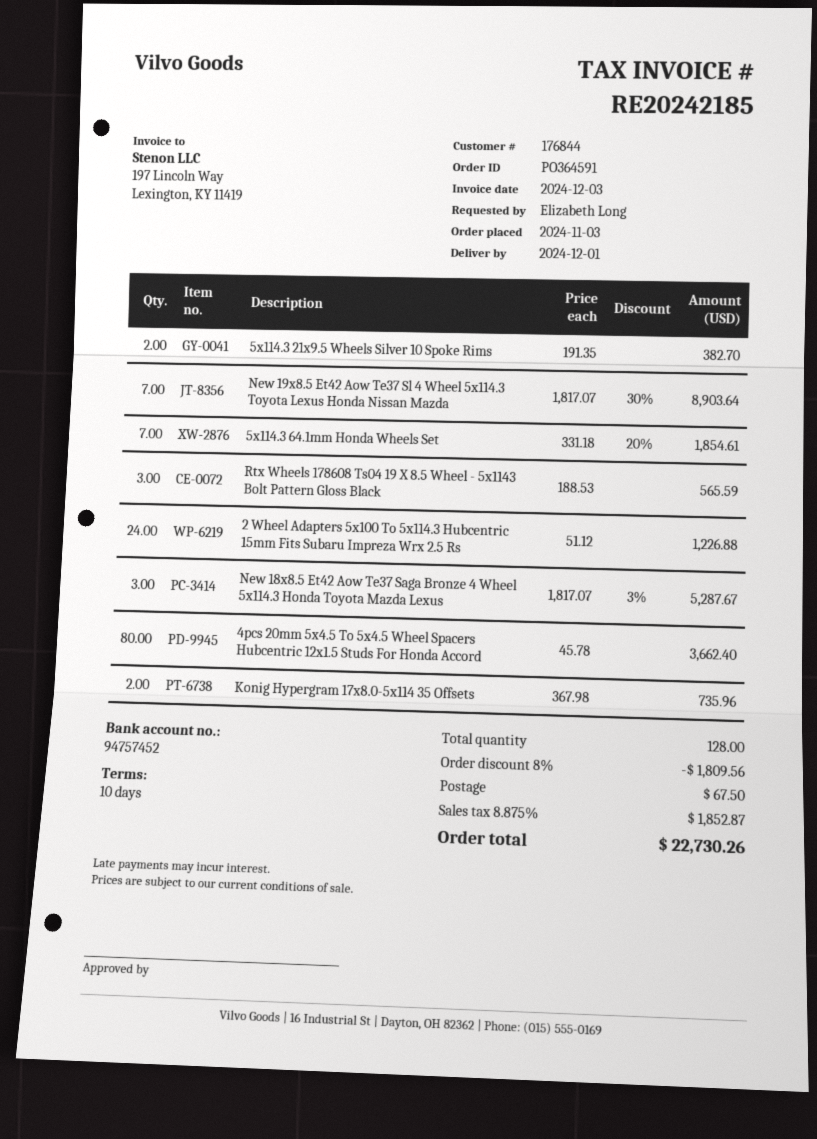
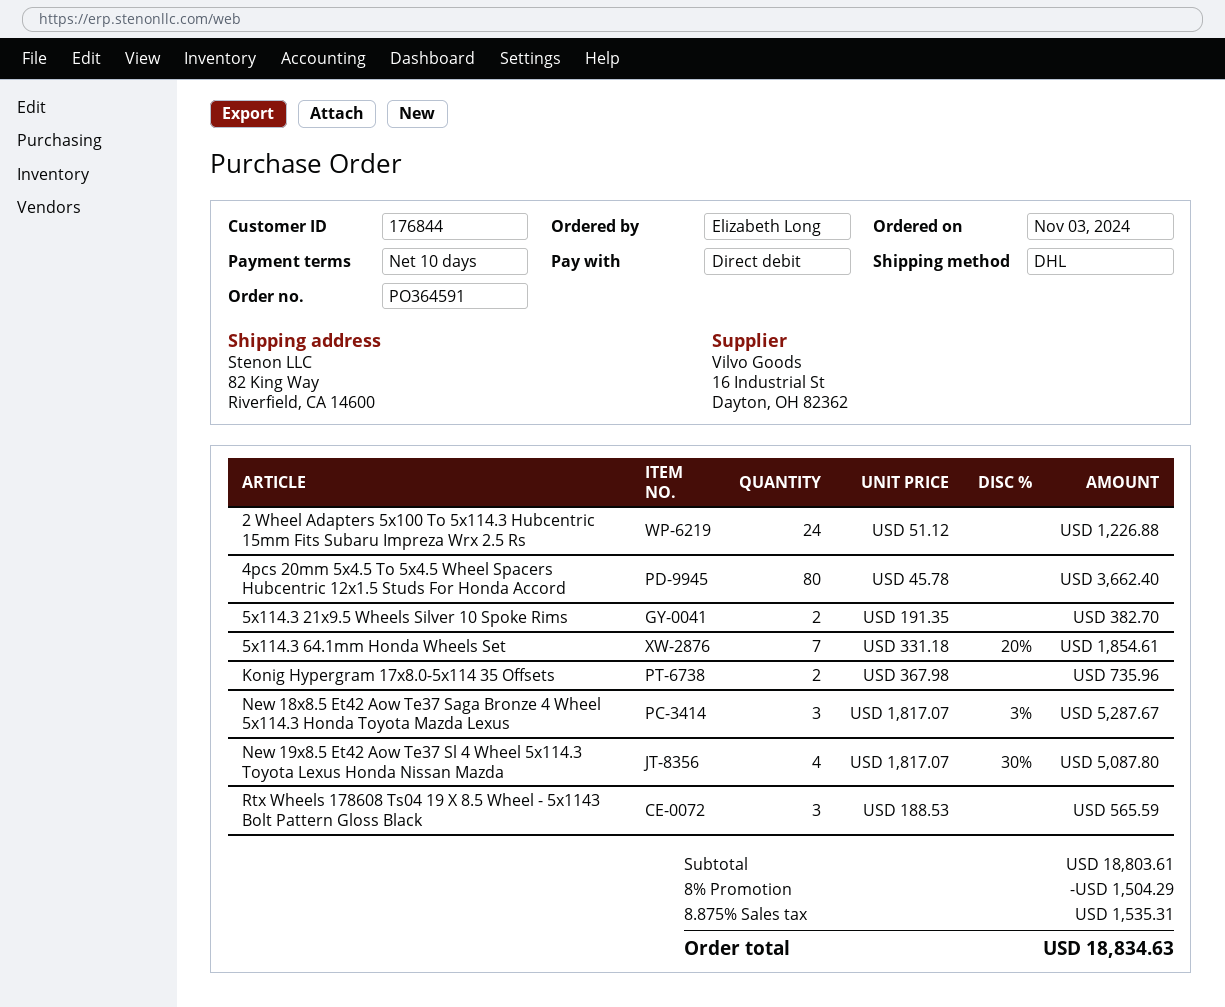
New 19x8.5 Et42 Aow Te37 Sl 4 Wheel 5x114.3 Toyota Lexus Honda Nissan Mazda: 7 x 1817.07 - 30% = 8903.64 -> 4 x 1817.07 - 30% = 5087.80
discount: 8% = 1809.56 -> 8% = 1504.29
shipping: 67.50 -> none
tax: 8.875% = 1852.87 -> 8.875% = 1535.31
total: 22730.26 -> 18834.63

